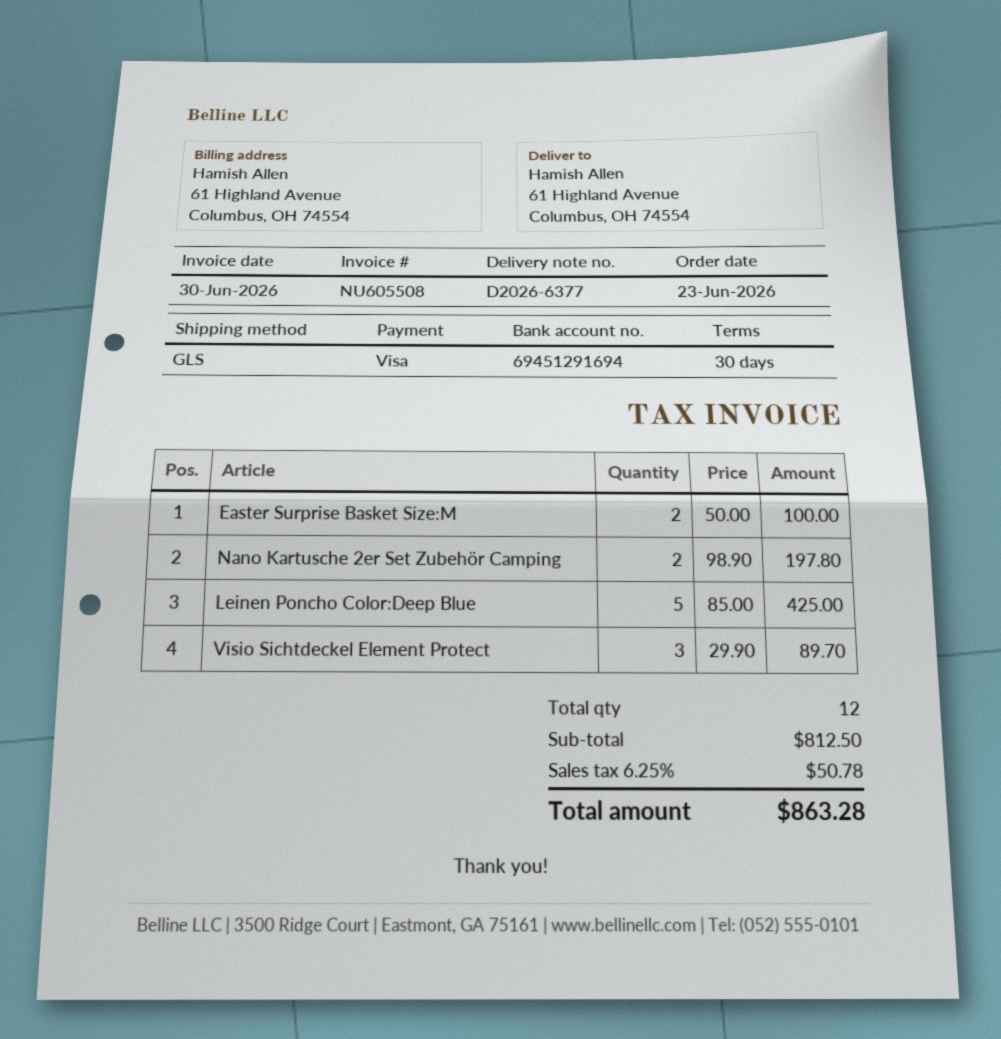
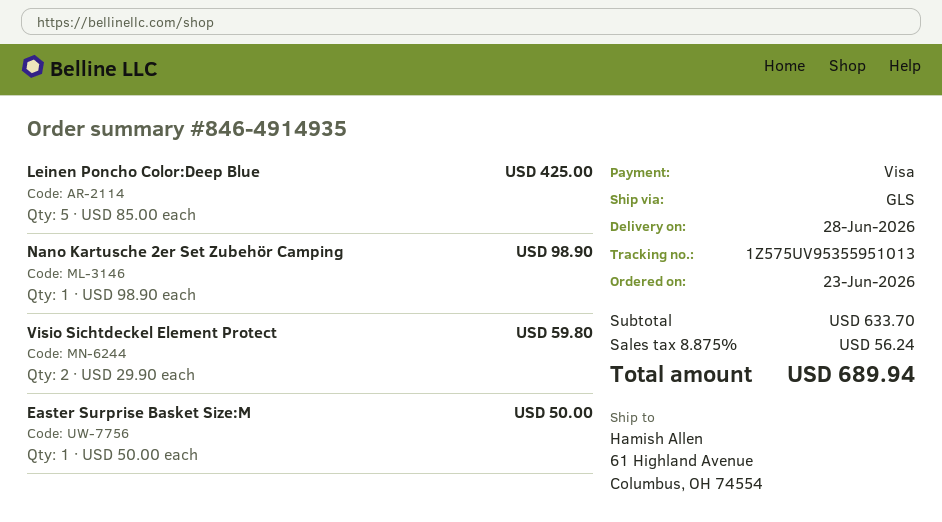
Easter Surprise Basket Size:M: 2 x 50.00 = 100.00 -> 1 x 50.00 = 50.00
Nano Kartusche 2er Set Zubehör Camping: 2 x 98.90 = 197.80 -> 1 x 98.90 = 98.90
Visio Sichtdeckel Element Protect: 3 x 29.90 = 89.70 -> 2 x 29.90 = 59.80
subtotal: 812.50 -> 633.70
tax: 6.25% = 50.78 -> 8.875% = 56.24
total: 863.28 -> 689.94

